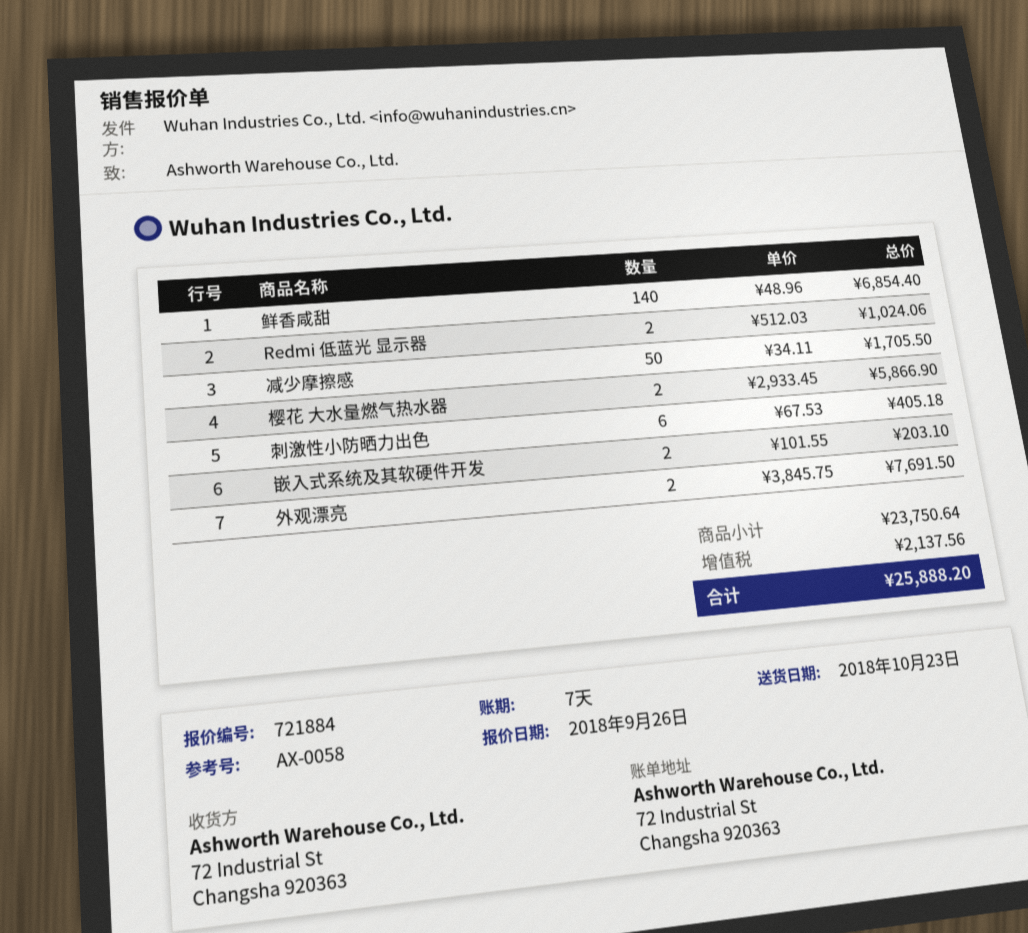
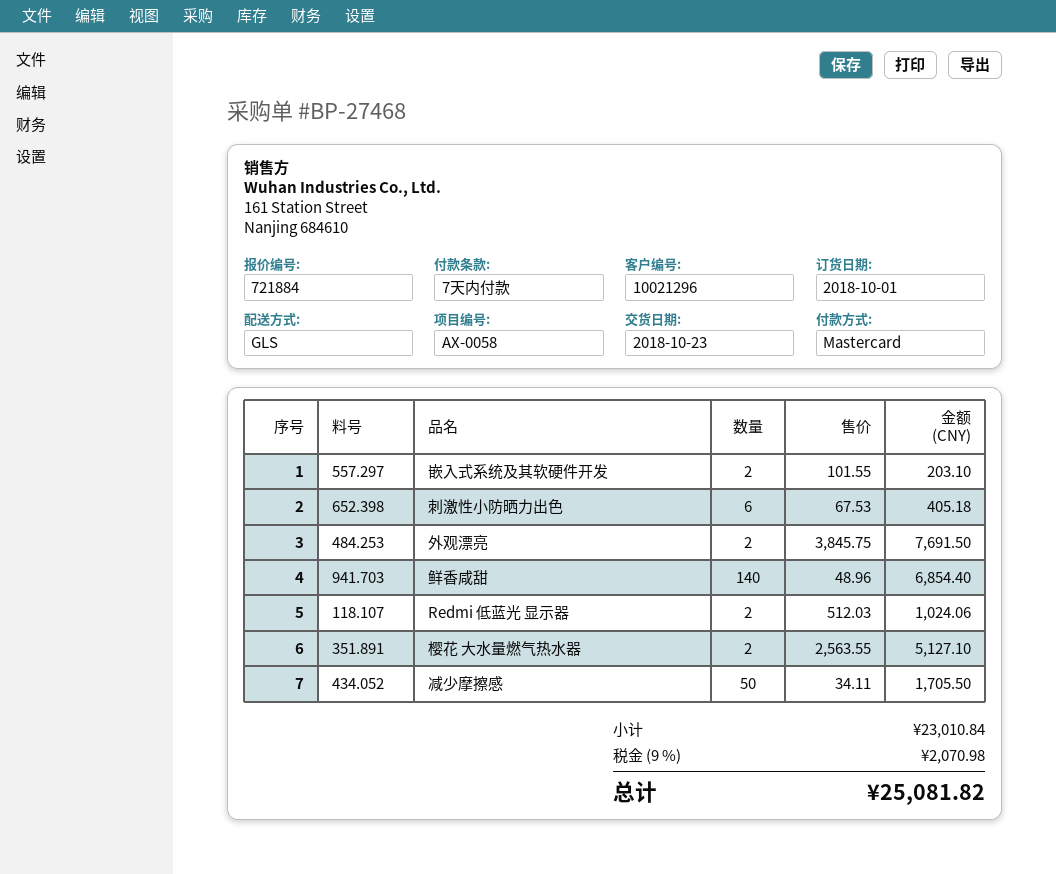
樱花 大水量燃气热水器: 2 x 2933.45 = 5866.90 -> 2 x 2563.55 = 5127.10
subtotal: 23750.64 -> 23010.84
tax: 2137.56 -> 2070.98
total: 25888.20 -> 25081.82

